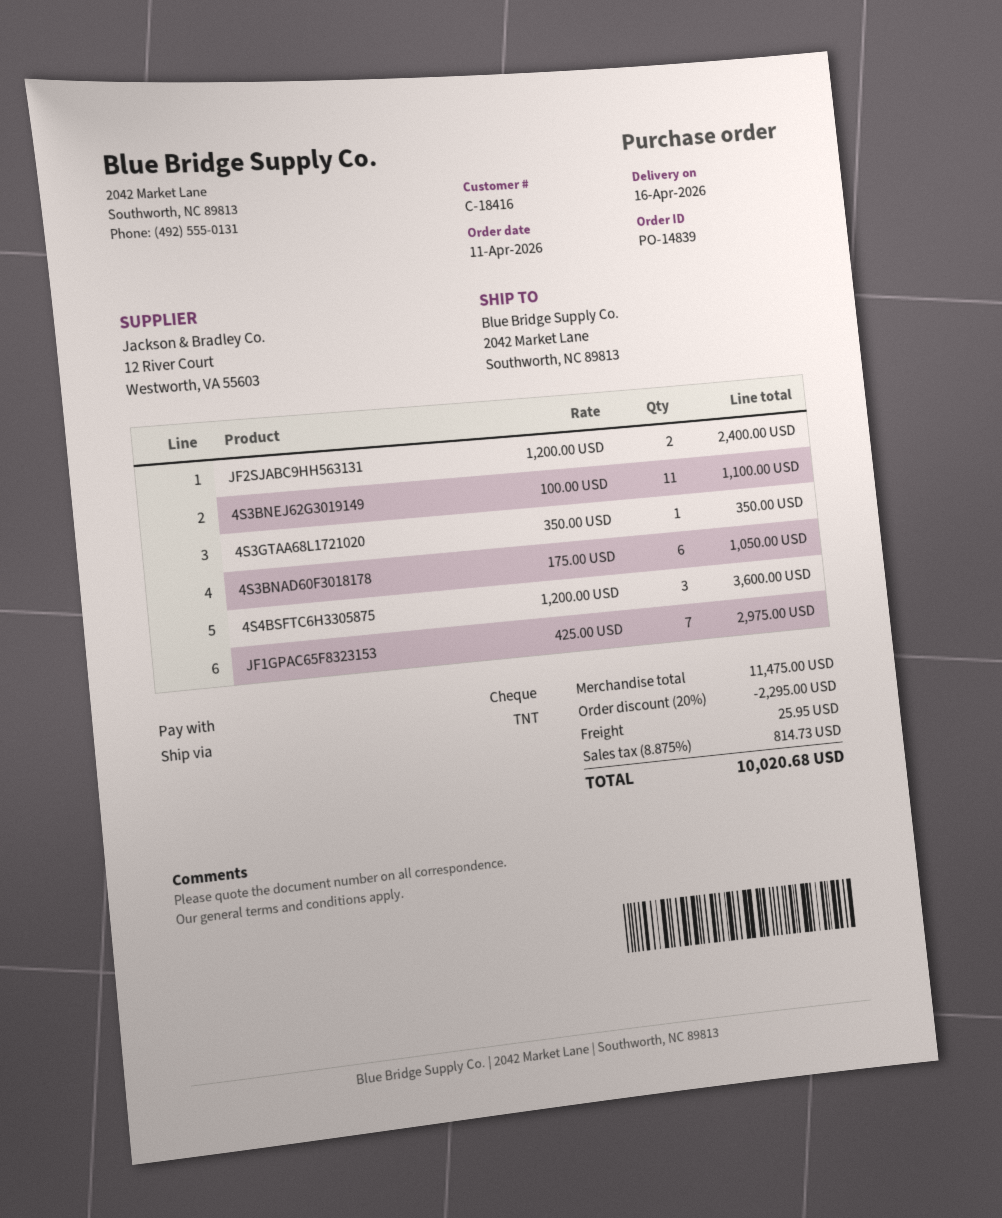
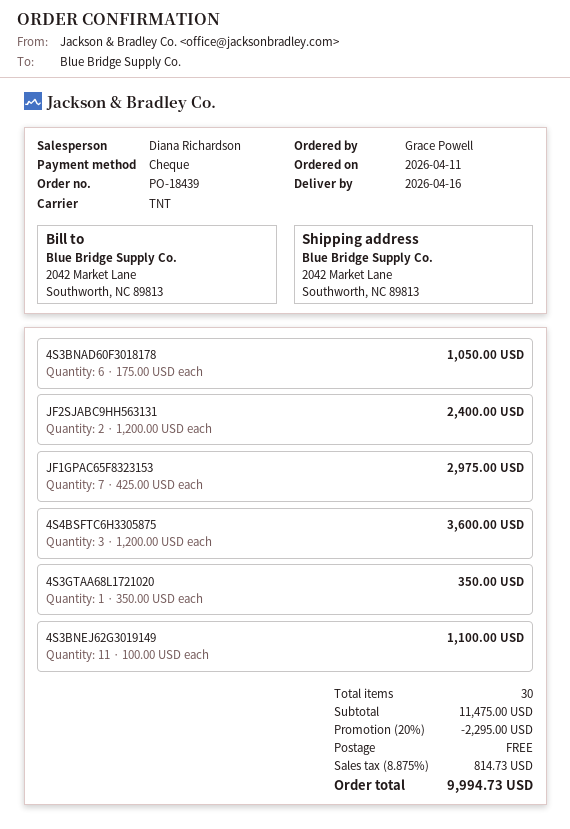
order number: PO-14839 -> PO-18439
shipping: 25.95 -> 0.00
total: 10020.68 -> 9994.73

